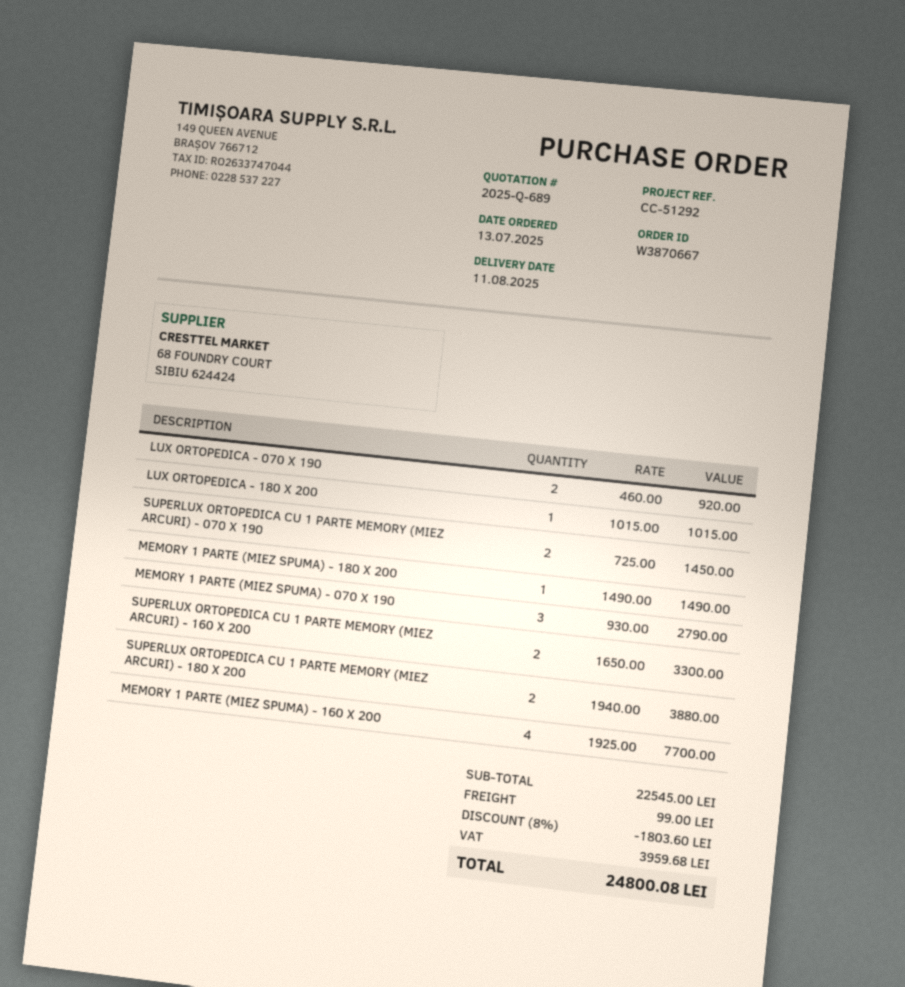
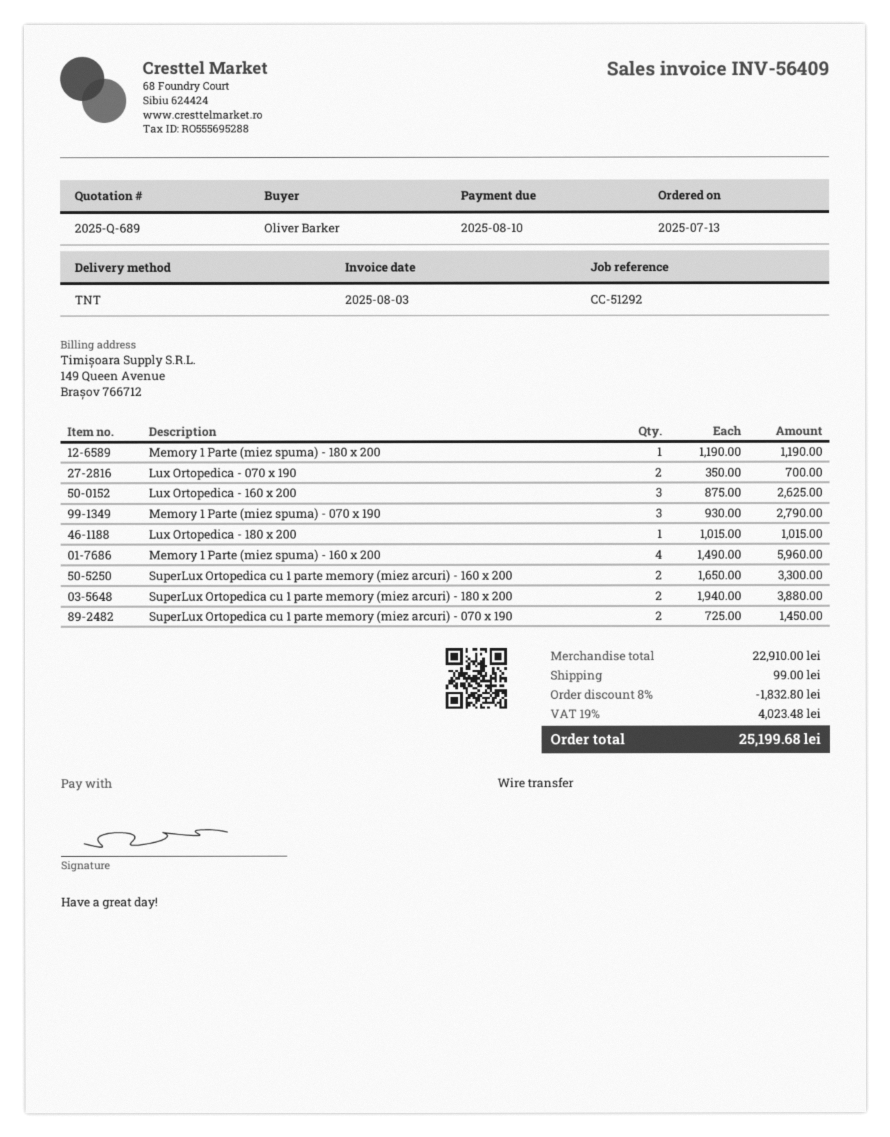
LUX ORTOPEDICA - 070 X 190: 2 x 460.00 = 920.00 -> 2 x 350.00 = 700.00
MEMORY 1 PARTE (MIEZ SPUMA) - 180 X 200: 1 x 1490.00 = 1490.00 -> 1 x 1190.00 = 1190.00
MEMORY 1 PARTE (MIEZ SPUMA) - 160 X 200: 4 x 1925.00 = 7700.00 -> 4 x 1490.00 = 5960.00
Lux Ortopedica - 160 x 200: none -> 3 x 875.00 = 2625.00
subtotal: 22545.00 -> 22910.00
discount: 8% = 1803.60 -> 8% = 1832.80
tax: 3959.68 -> 4023.48
total: 24800.08 -> 25199.68

